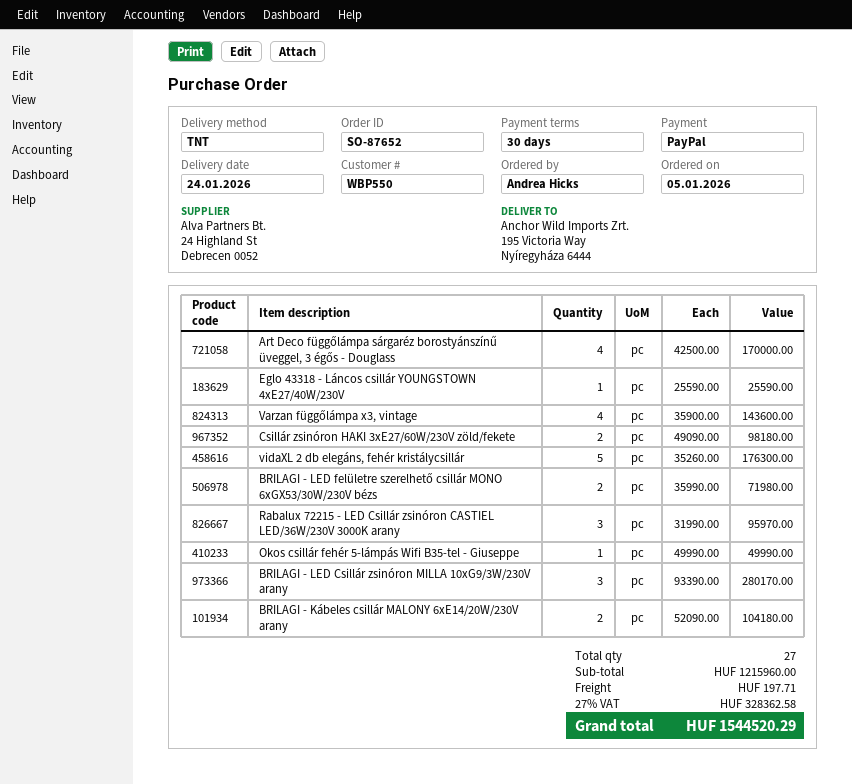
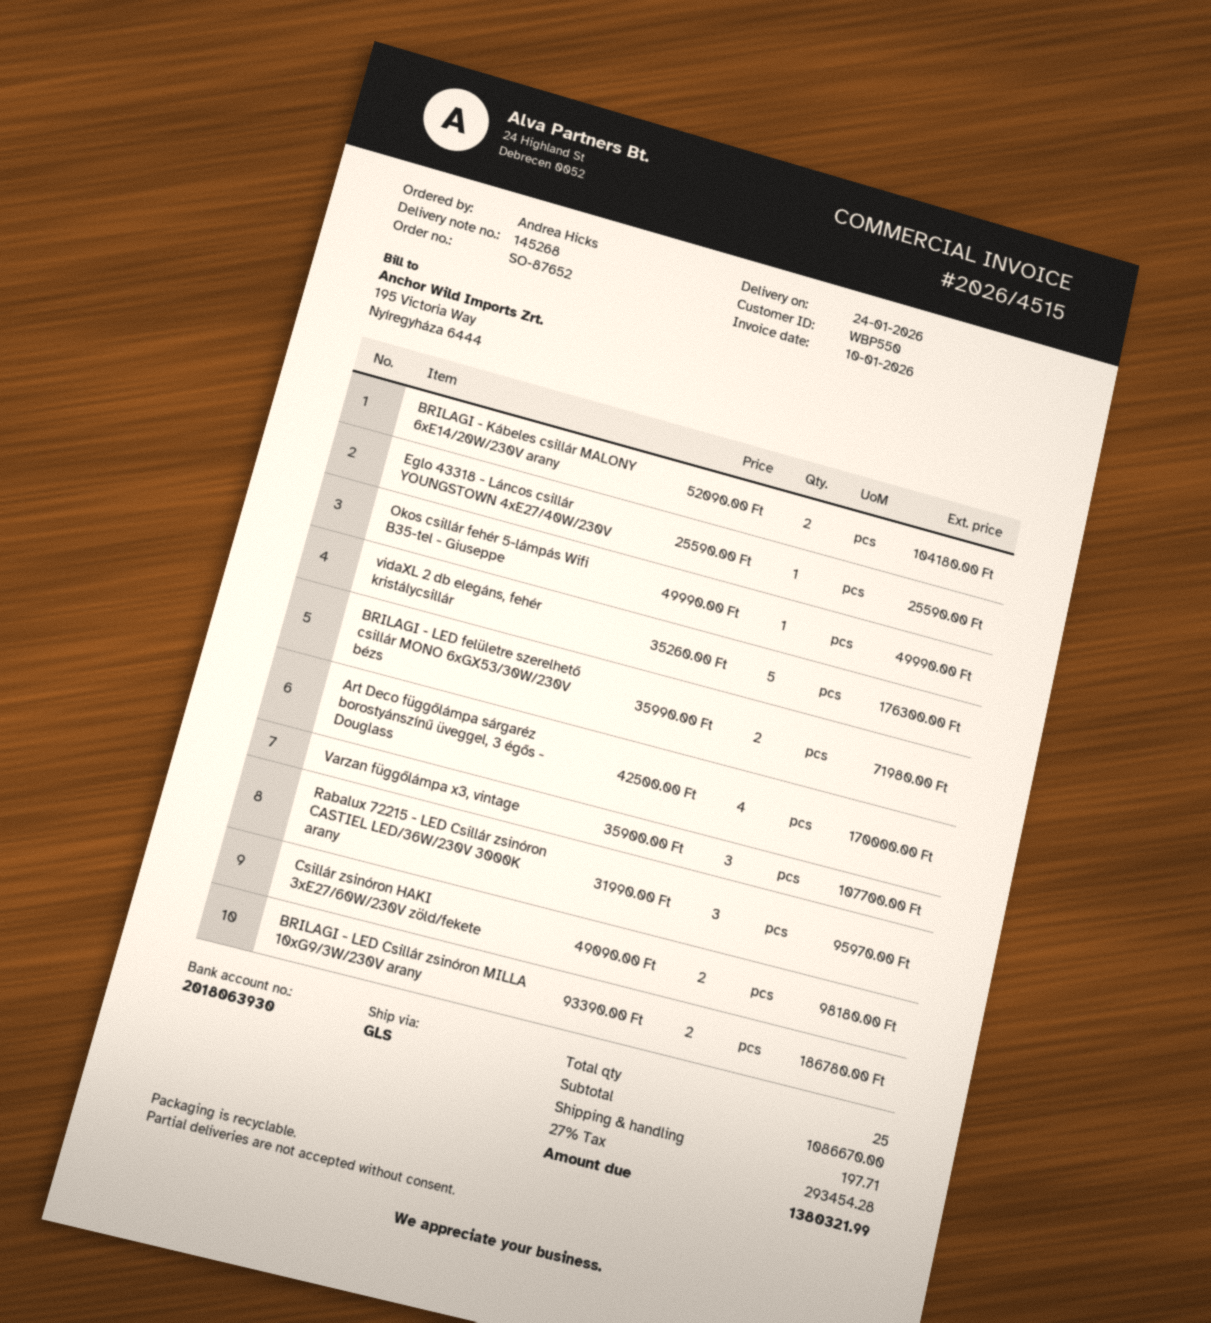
shipping method: TNT -> GLS
Varzan függőlámpa x3, vintage: 4 x 35900.00 = 143600.00 -> 3 x 35900.00 = 107700.00
BRILAGI - LED Csillár zsinóron MILLA 10xG9/3W/230V arany: 3 x 93390.00 = 280170.00 -> 2 x 93390.00 = 186780.00
total quantity: 27 -> 25
subtotal: 1215960.00 -> 1086670.00
tax: 27% = 328362.58 -> 27% = 293454.28
total: 1544520.29 -> 1380321.99

